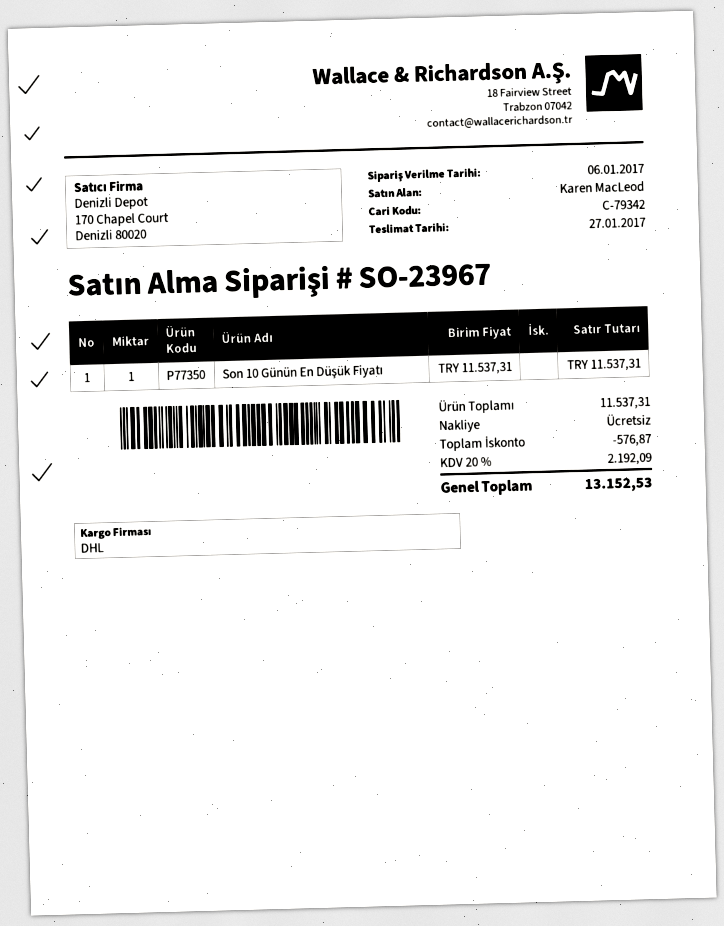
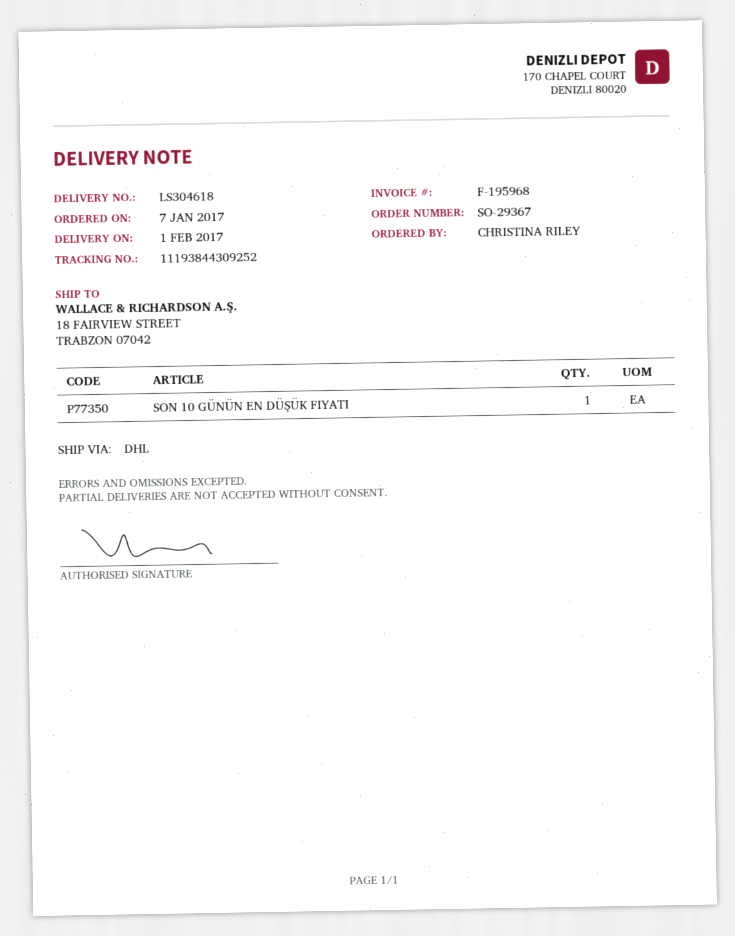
order number: SO-23967 -> SO-29367
order date: 2017-01-06 -> 2017-01-07
delivery date: 2017-01-27 -> 2017-02-01
ordered by: Karen MacLeod -> CHRISTINA RILEY

